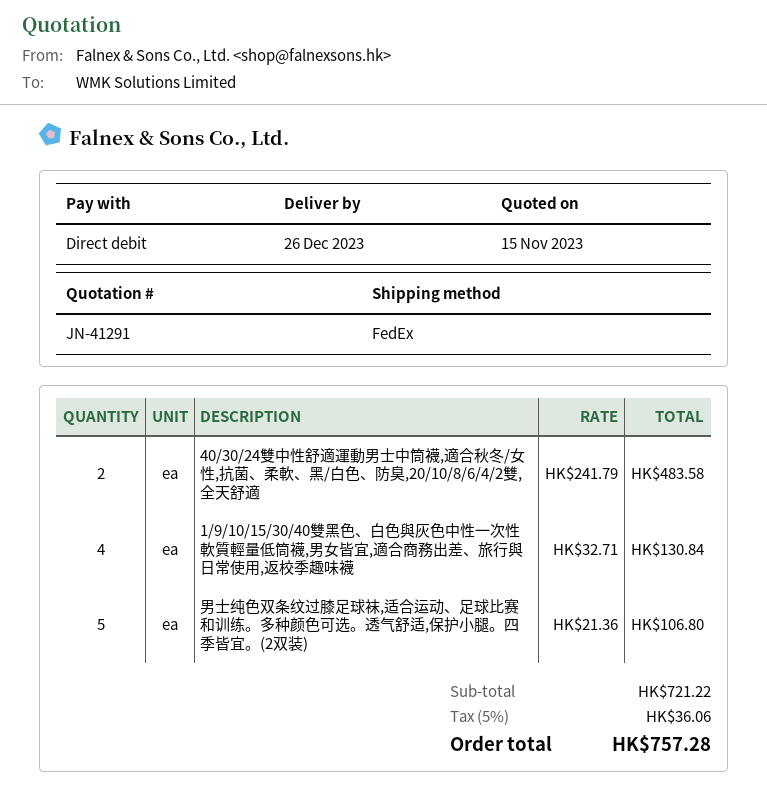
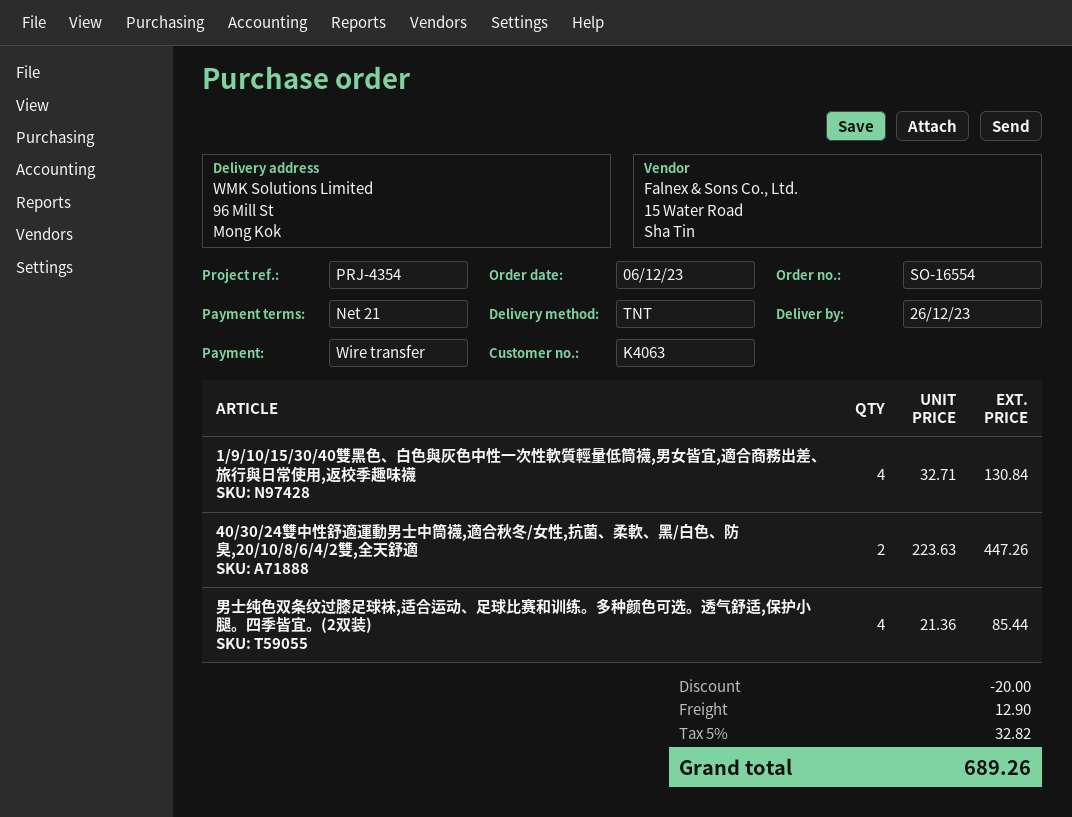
payment method: direct debit -> bank transfer
shipping method: FedEx -> TNT
40/30/24雙中性舒適運動男士中筒襪,適合秋冬/女性,抗菌、柔軟、黑/白色、防臭,20/10/8/6/4/2雙,全天舒適: 2 x 241.79 = 483.58 -> 2 x 223.63 = 447.26
男士纯色双条纹过膝足球袜,适合运动、足球比赛和训练。多种颜色可选。透气舒适,保护小腿。四季皆宜。(2双装): 5 x 21.36 = 106.80 -> 4 x 21.36 = 85.44
discount: none -> 20.00
shipping: none -> 12.90
tax: 5% = 36.06 -> 5% = 32.82
total: 757.28 -> 689.26

